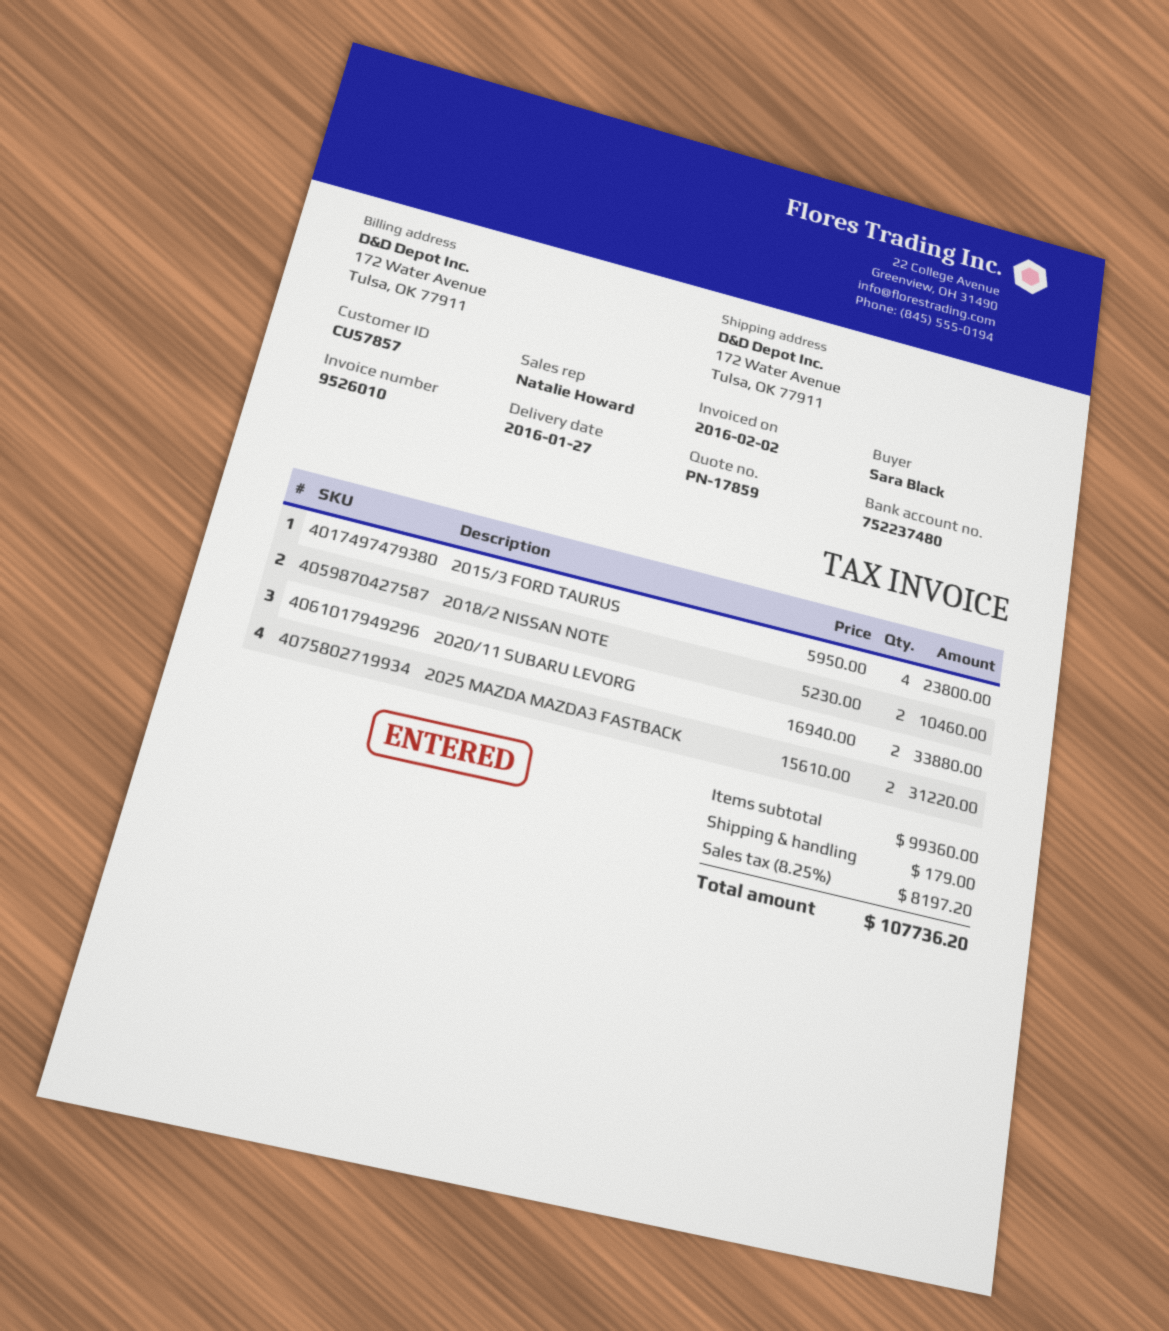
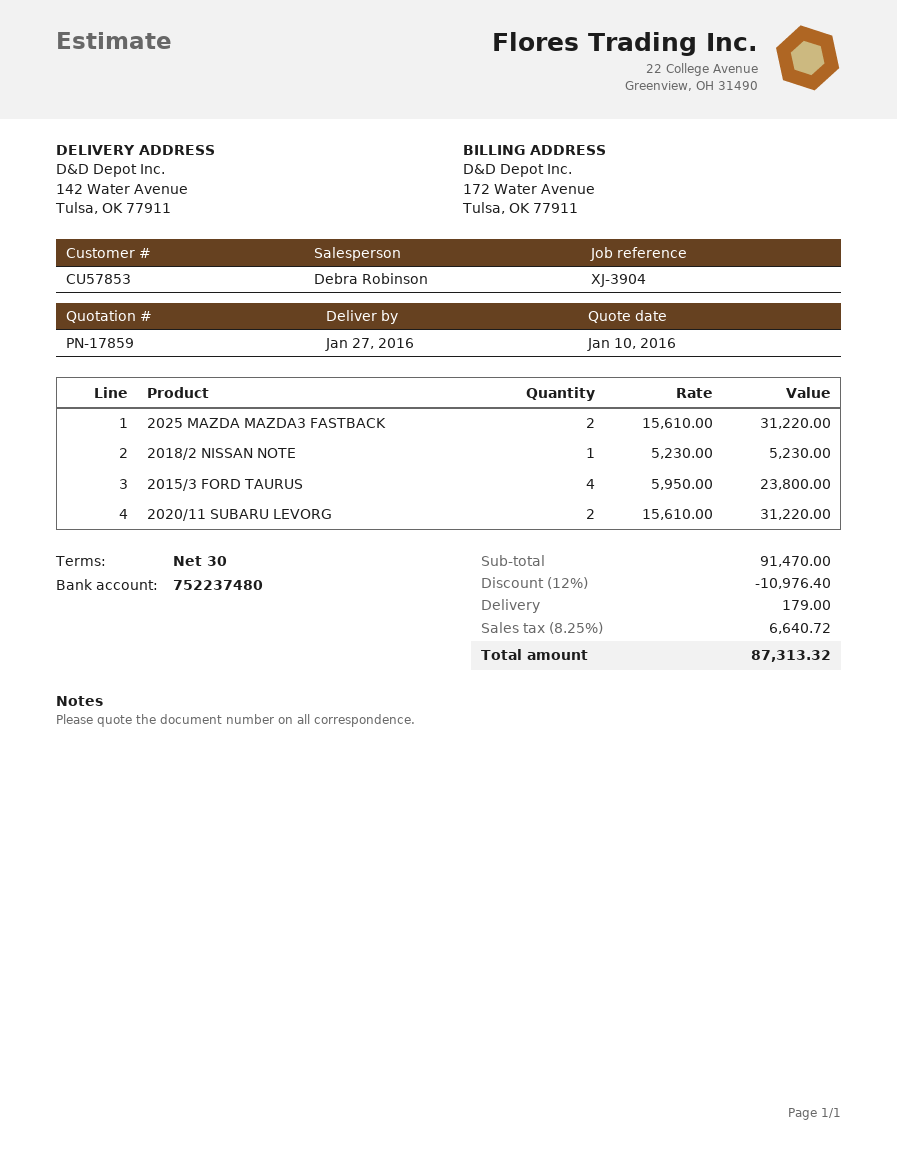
customer number: CU57857 -> CU57853
sales rep: Natalie Howard -> Debra Robinson
ship to: 172 Water Avenue, Tulsa, OK 77911 -> 142 Water Avenue, Tulsa, OK 77911
2018/2 NISSAN NOTE: 2 x 5230.00 = 10460.00 -> 1 x 5230.00 = 5230.00
2020/11 SUBARU LEVORG: 2 x 16940.00 = 33880.00 -> 2 x 15610.00 = 31220.00
subtotal: 99360.00 -> 91470.00
discount: none -> 12% = 10976.40
tax: 8.25% = 8197.20 -> 8.25% = 6640.72
total: 107736.20 -> 87313.32

